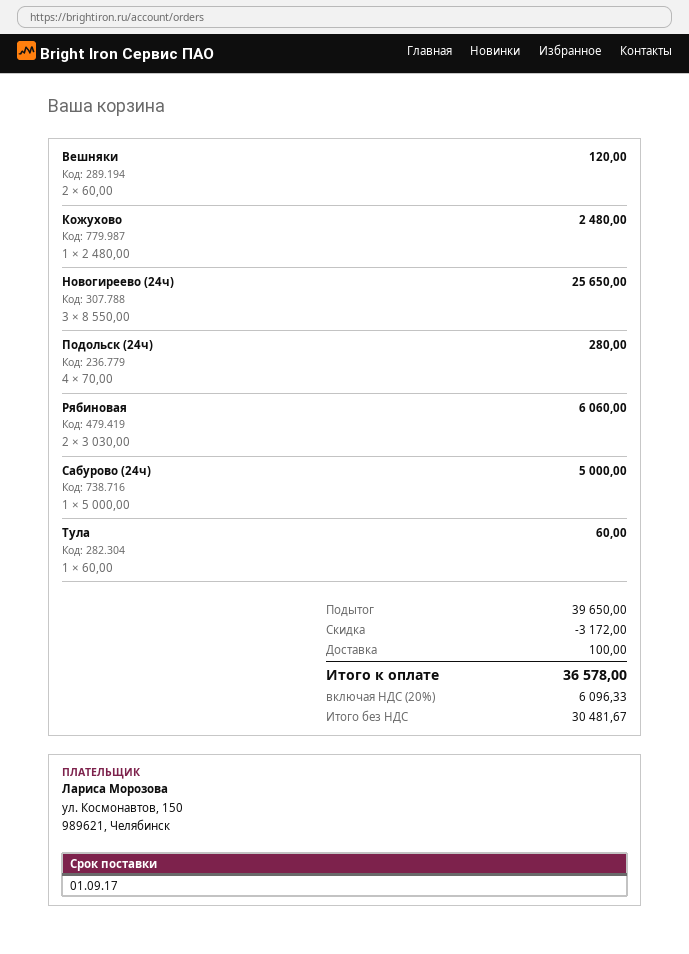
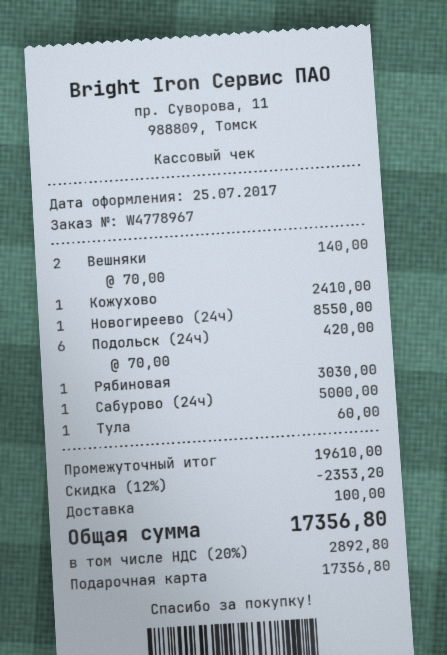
Вешняки: 2 x 60.00 = 120.00 -> 2 x 70.00 = 140.00
Кожухово: 1 x 2480.00 = 2480.00 -> 1 x 2410.00 = 2410.00
Новогиреево (24ч): 3 x 8550.00 = 25650.00 -> 1 x 8550.00 = 8550.00
Подольск (24ч): 4 x 70.00 = 280.00 -> 6 x 70.00 = 420.00
Рябиновая: 2 x 3030.00 = 6060.00 -> 1 x 3030.00 = 3030.00
subtotal: 39650.00 -> 19610.00
discount: 3172.00 -> 2353.20
tax: 20% = 6096.33 -> 20% = 2892.80
total: 36578.00 -> 17356.80

